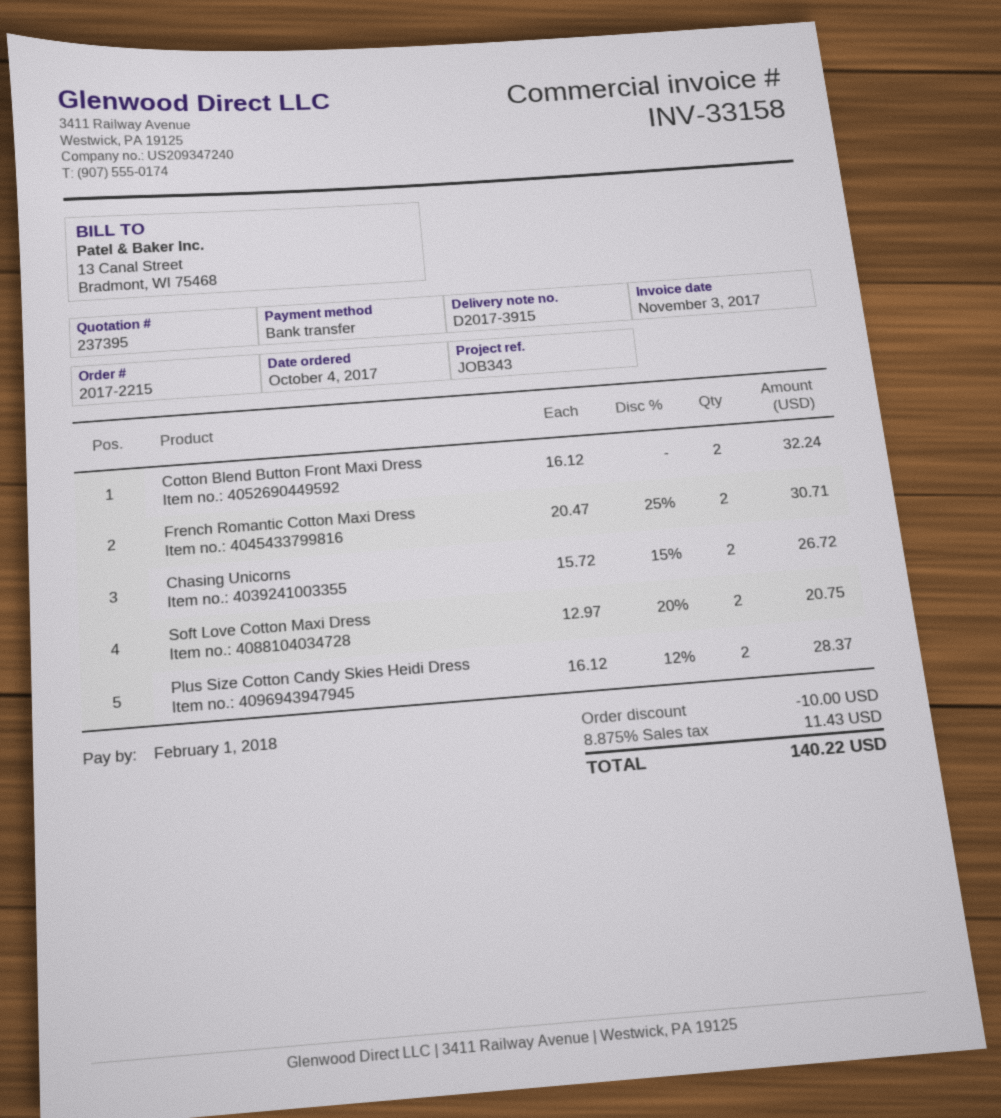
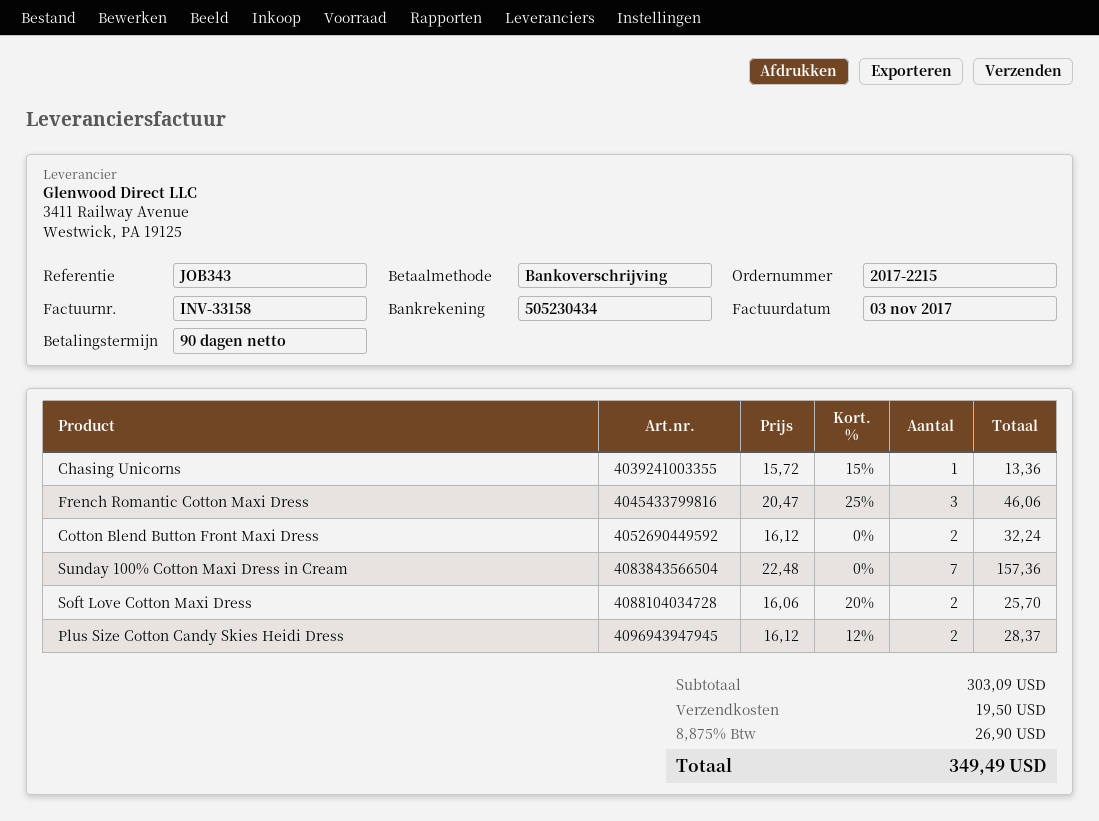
French Romantic Cotton Maxi Dress: 2 x 20.47 - 25% = 30.71 -> 3 x 20.47 - 25% = 46.06
Chasing Unicorns: 2 x 15.72 - 15% = 26.72 -> 1 x 15.72 - 15% = 13.36
Soft Love Cotton Maxi Dress: 2 x 12.97 - 20% = 20.75 -> 2 x 16.06 - 20% = 25.70
Sunday 100% Cotton Maxi Dress in Cream: none -> 7 x 22.48 = 157.36
discount: 10.00 -> none
shipping: none -> 19.50
tax: 8.875% = 11.43 -> 8.875% = 26.90
total: 140.22 -> 349.49

